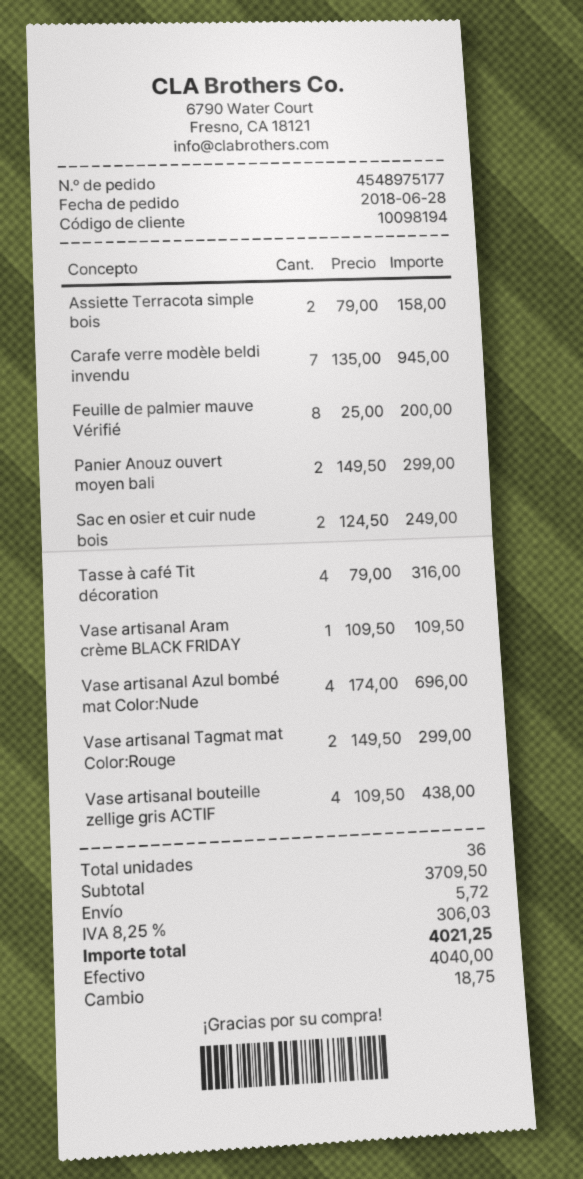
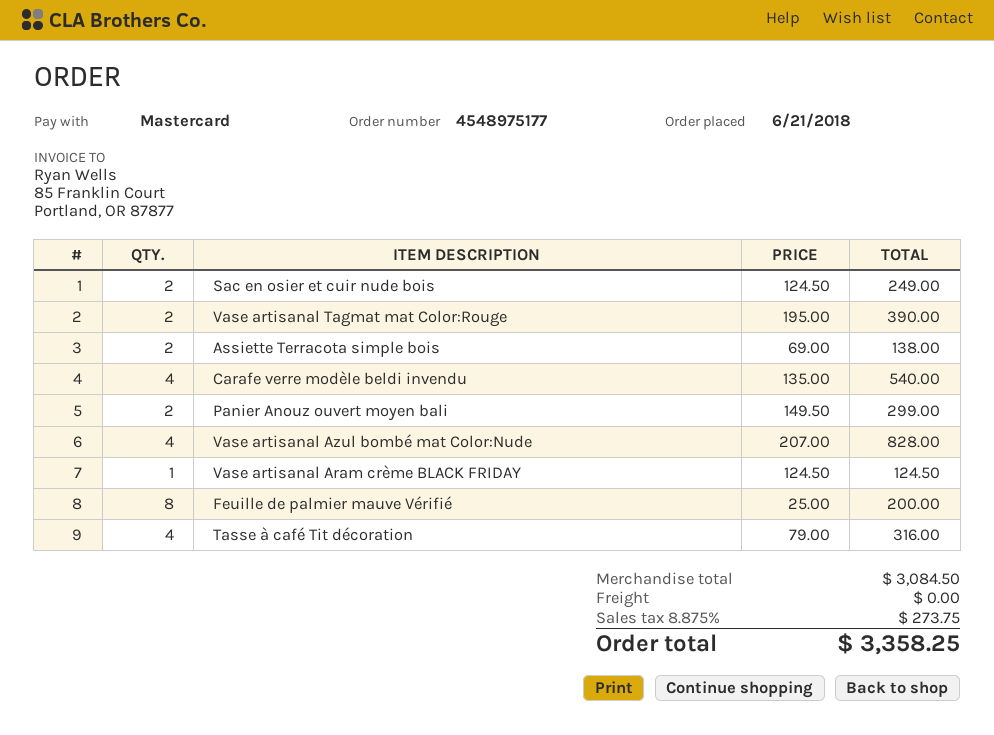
order date: 2018-06-28 -> 2018-06-21
payment method: cash -> Mastercard
Assiette Terracota simple bois: 2 x 79.00 = 158.00 -> 2 x 69.00 = 138.00
Carafe verre modèle beldi invendu: 7 x 135.00 = 945.00 -> 4 x 135.00 = 540.00
Vase artisanal Aram crème BLACK FRIDAY: 1 x 109.50 = 109.50 -> 1 x 124.50 = 124.50
Vase artisanal Azul bombé mat Color:Nude: 4 x 174.00 = 696.00 -> 4 x 207.00 = 828.00
Vase artisanal Tagmat mat Color:Rouge: 2 x 149.50 = 299.00 -> 2 x 195.00 = 390.00
Vase artisanal bouteille zellige gris ACTIF: 4 x 109.50 = 438.00 -> none
subtotal: 3709.50 -> 3084.50
shipping: 5.72 -> 0.00
tax: 8.25% = 306.03 -> 8.875% = 273.75
total: 4021.25 -> 3358.25

